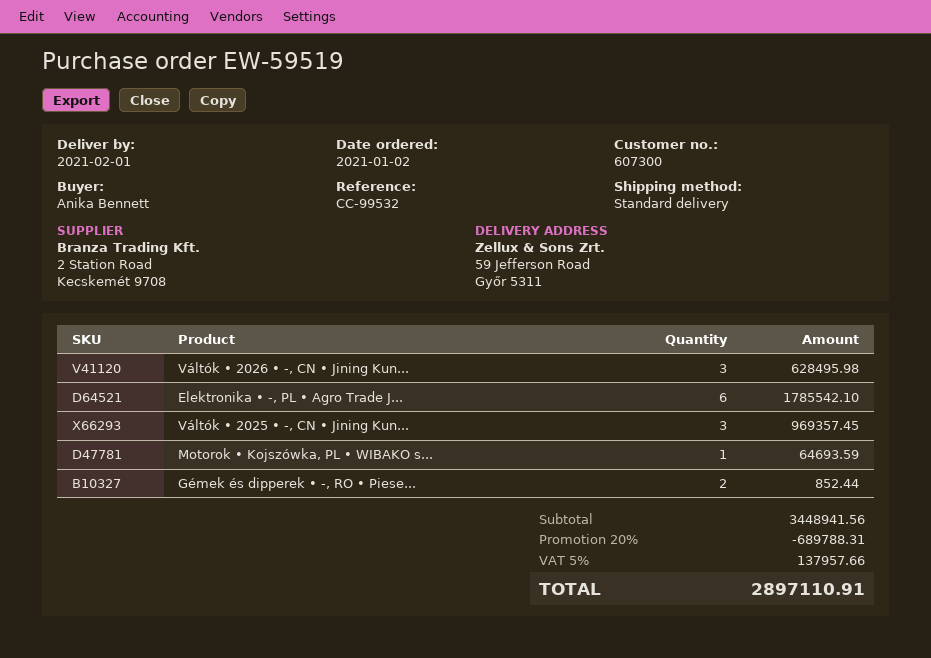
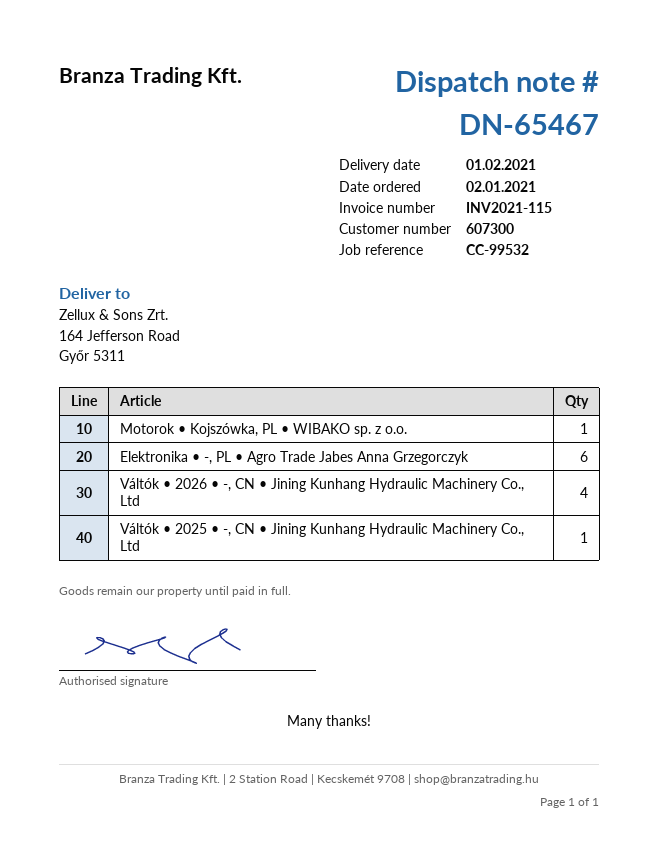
ship to: 59 Jefferson Road, Győr 5311 -> 164 Jefferson Road, Győr 5311
Váltók • 2026 • -, CN • Jining Kun...: 3 -> 4
Váltók • 2025 • -, CN • Jining Kun...: 3 -> 1
Gémek és dipperek • -, RO • Piese...: 2 -> none

